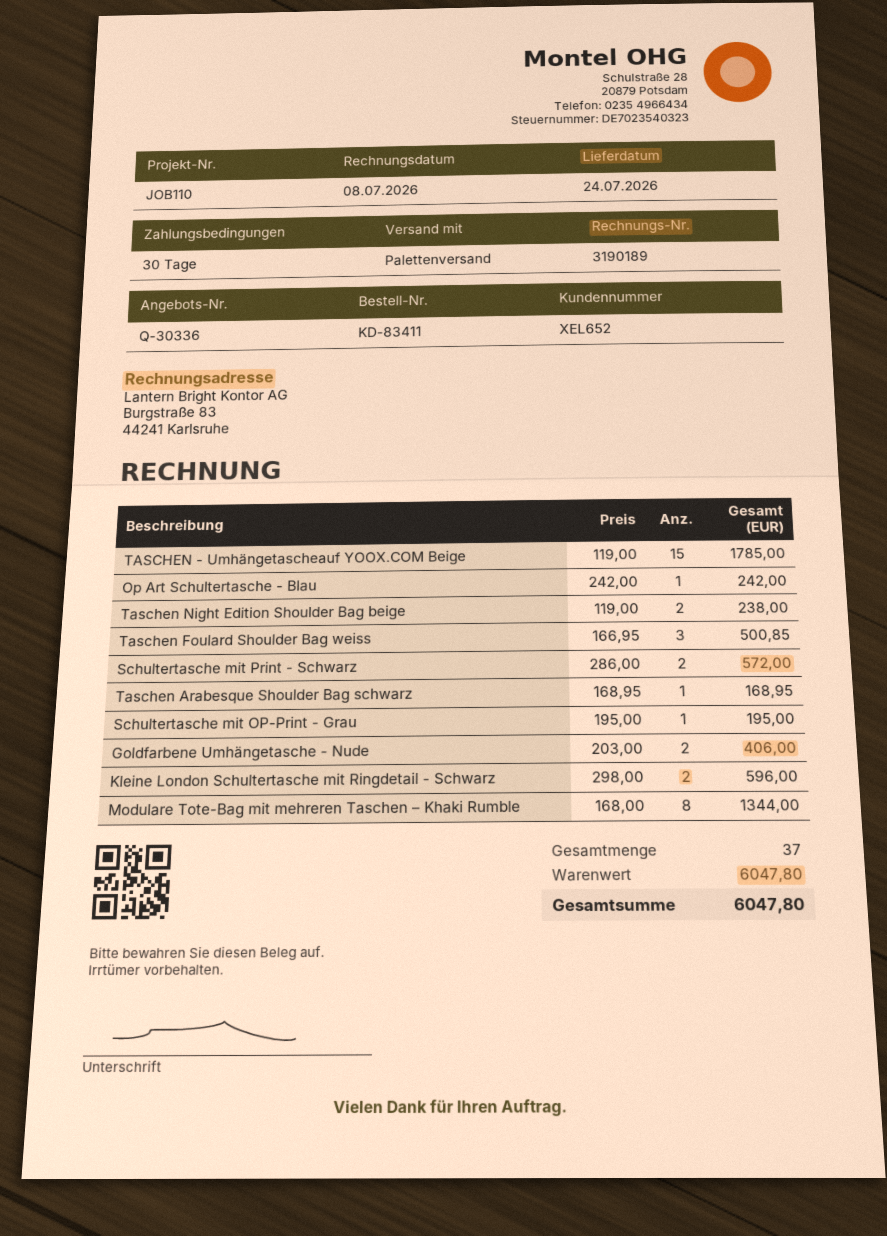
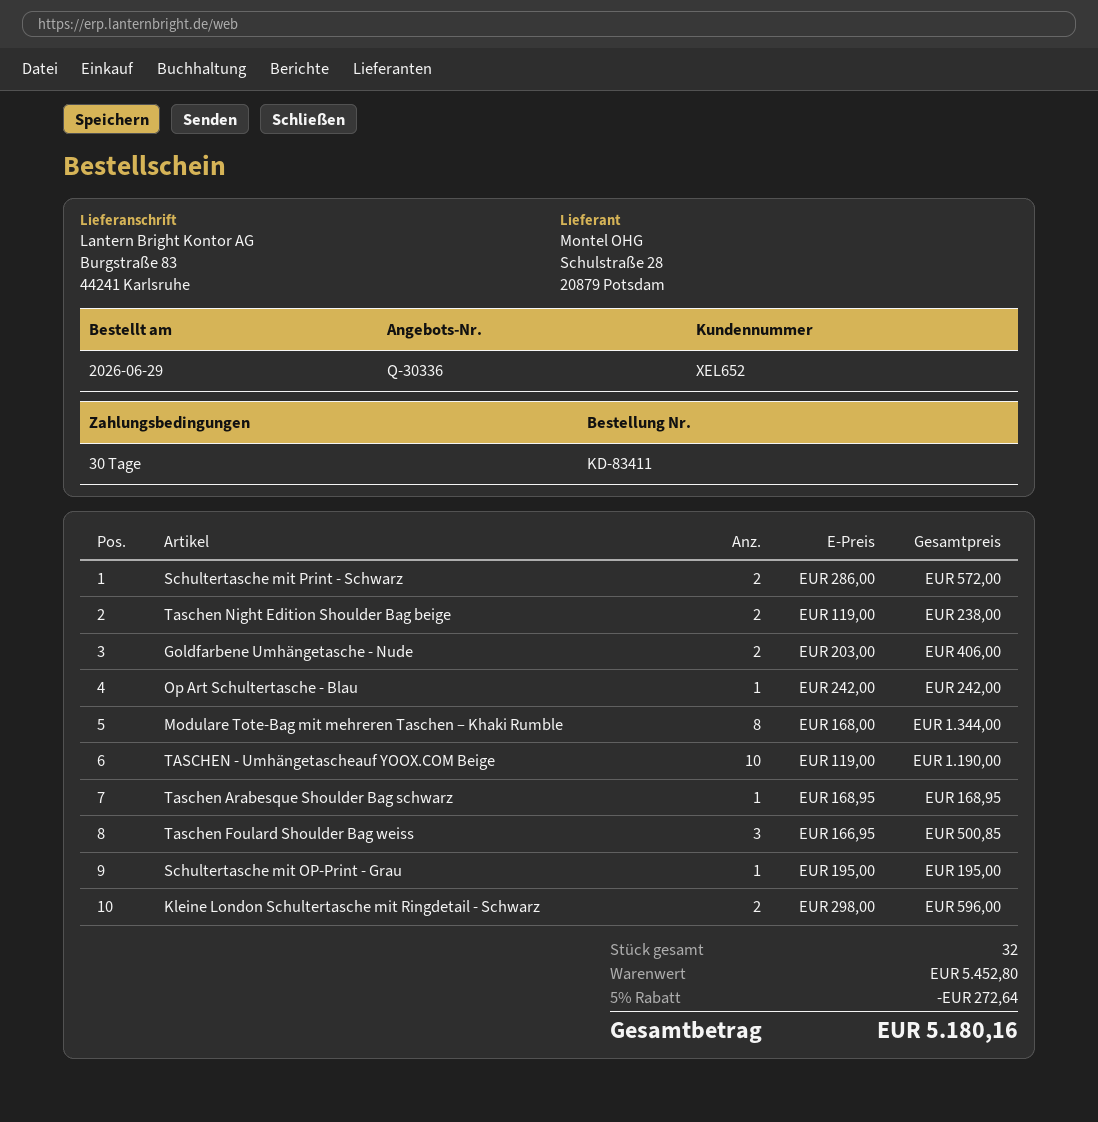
TASCHEN - Umhängetascheauf YOOX.COM Beige: 15 x 119.00 = 1785.00 -> 10 x 119.00 = 1190.00
total quantity: 37 -> 32
subtotal: 6047.80 -> 5452.80
discount: none -> 5% = 272.64
total: 6047.80 -> 5180.16

